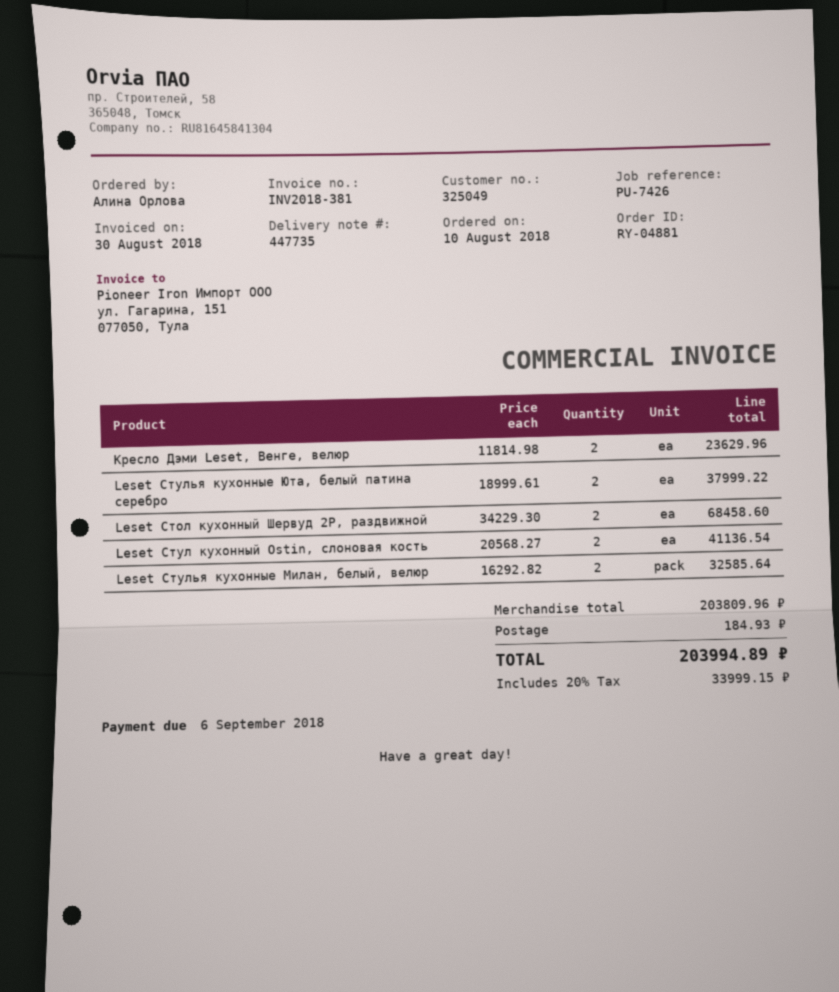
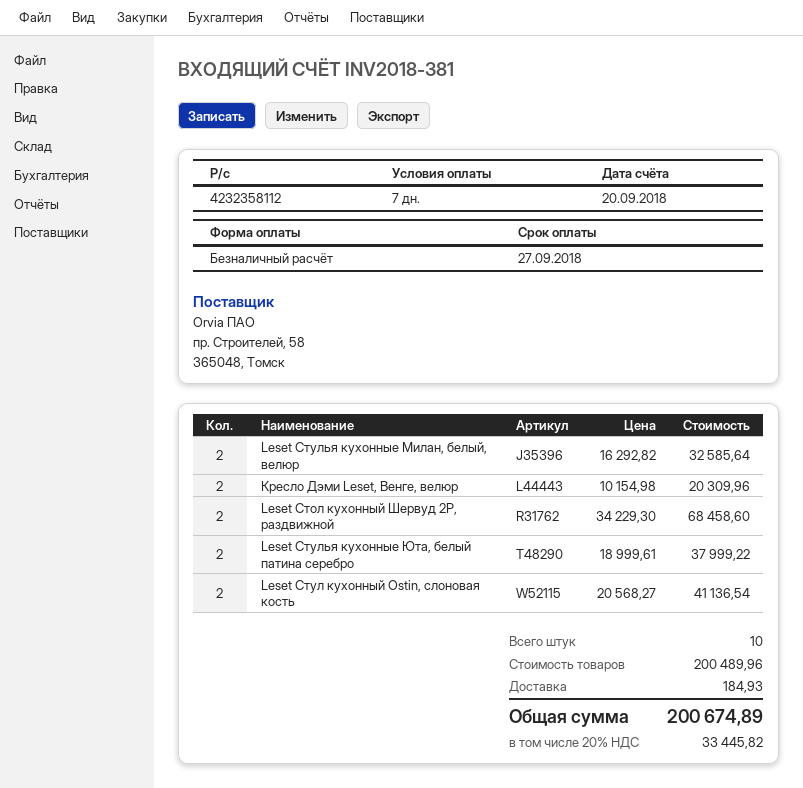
invoice date: 2018-08-30 -> 2018-09-20
due date: 2018-09-06 -> 2018-09-27
Кресло Дэми Leset, Венге, велюр: 2 x 11814.98 = 23629.96 -> 2 x 10154.98 = 20309.96
subtotal: 203809.96 -> 200489.96
tax: 20% = 33999.15 -> 20% = 33445.82
total: 203994.89 -> 200674.89

